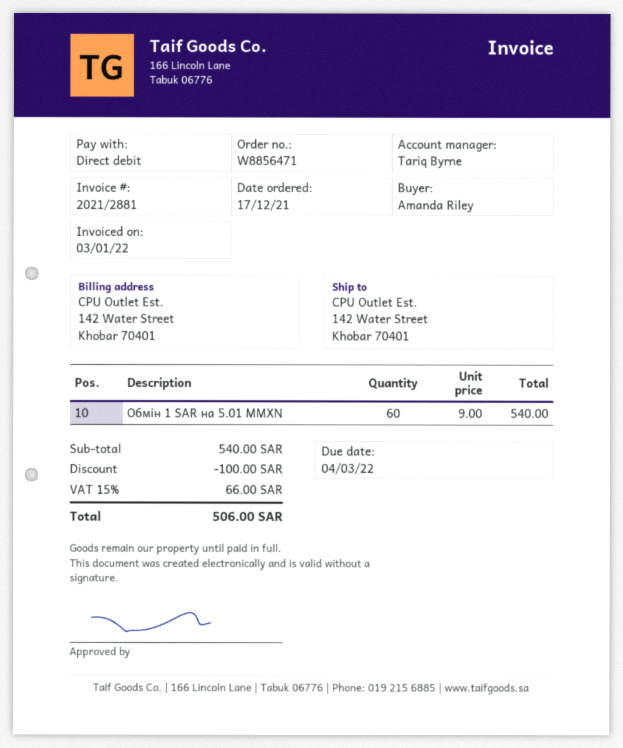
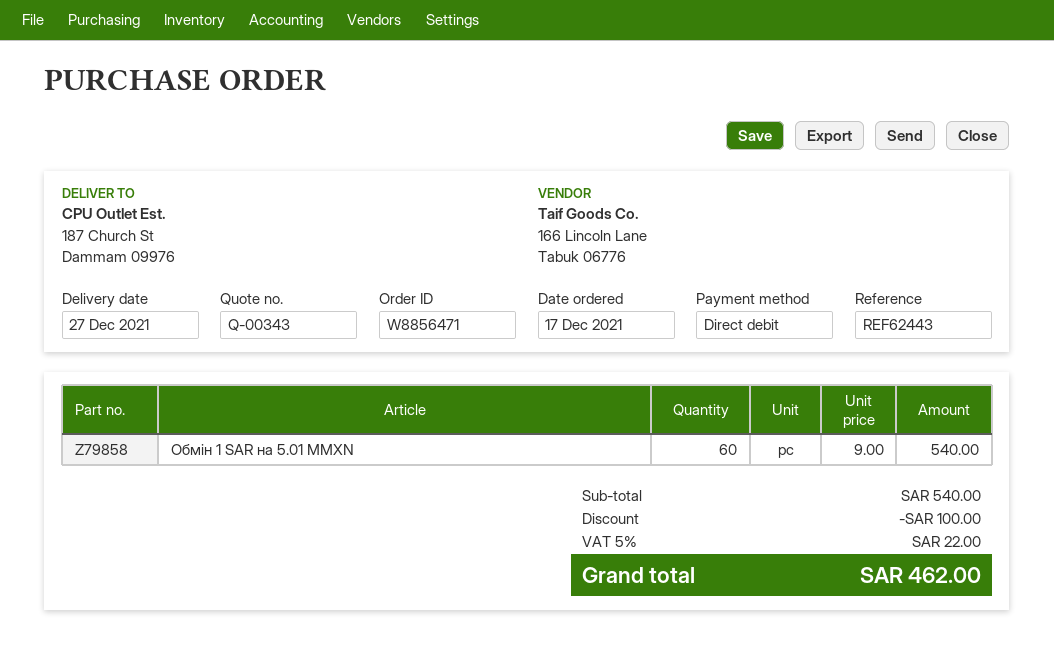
ship to: 142 Water Street, Khobar 70401 -> 187 Church St, Dammam 09976
tax: 15% = 66.00 -> 5% = 22.00
total: 506.00 -> 462.00

